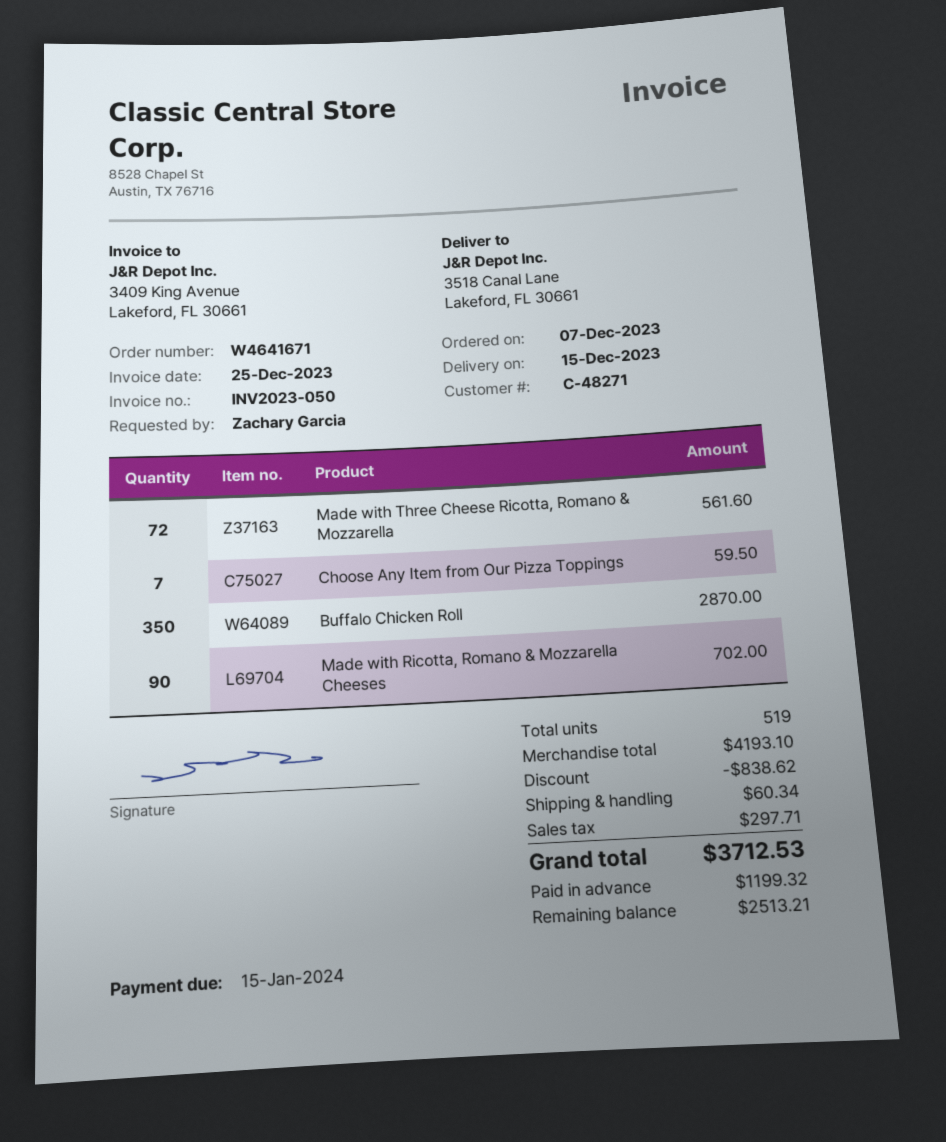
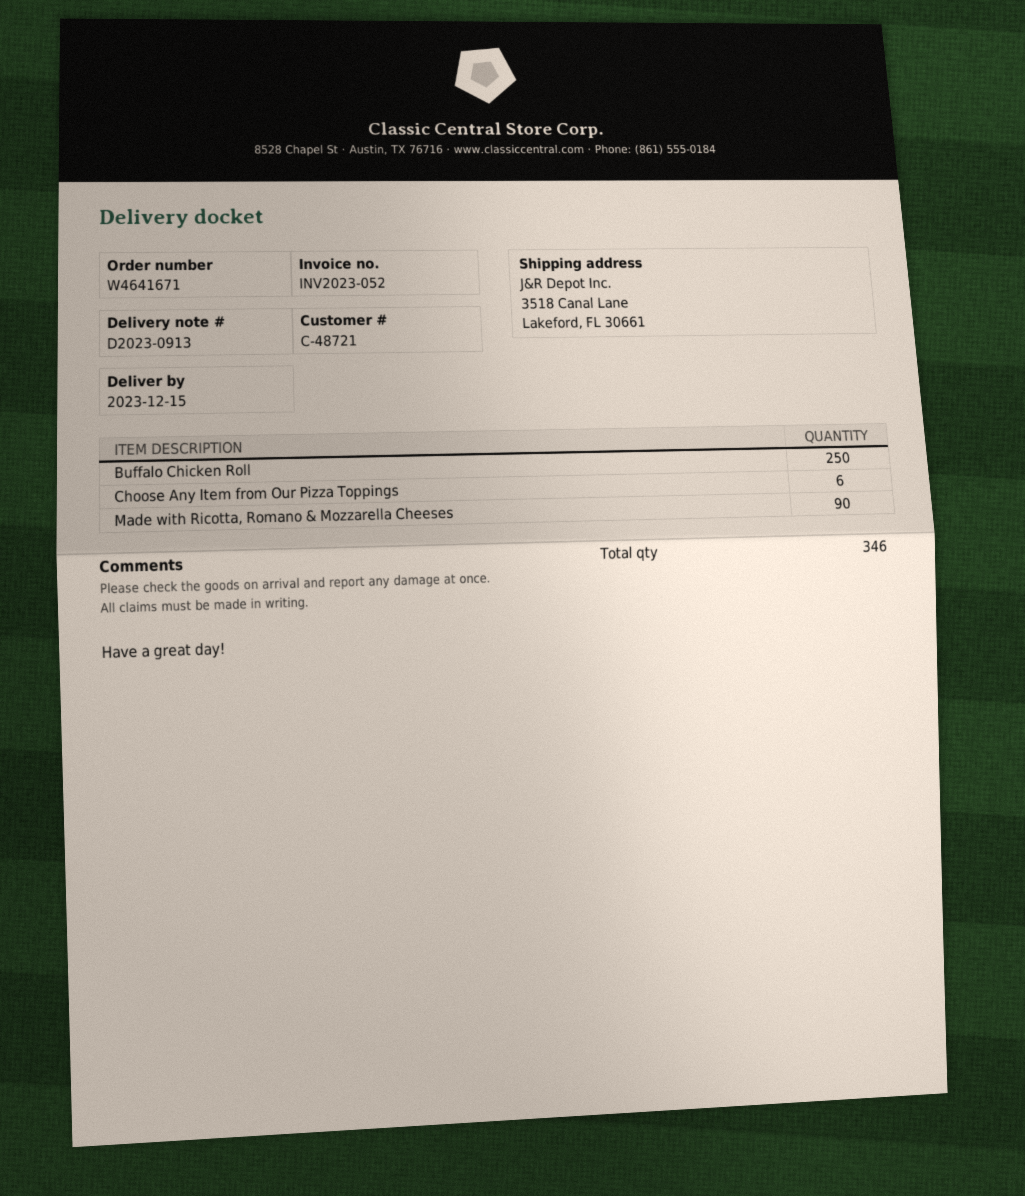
invoice number: INV2023-050 -> INV2023-052
customer number: C-48271 -> C-48721
Made with Three Cheese Ricotta, Romano & Mozzarella: 72 -> none
Choose Any Item from Our Pizza Toppings: 7 -> 6
Buffalo Chicken Roll: 350 -> 250
total quantity: 519 -> 346

